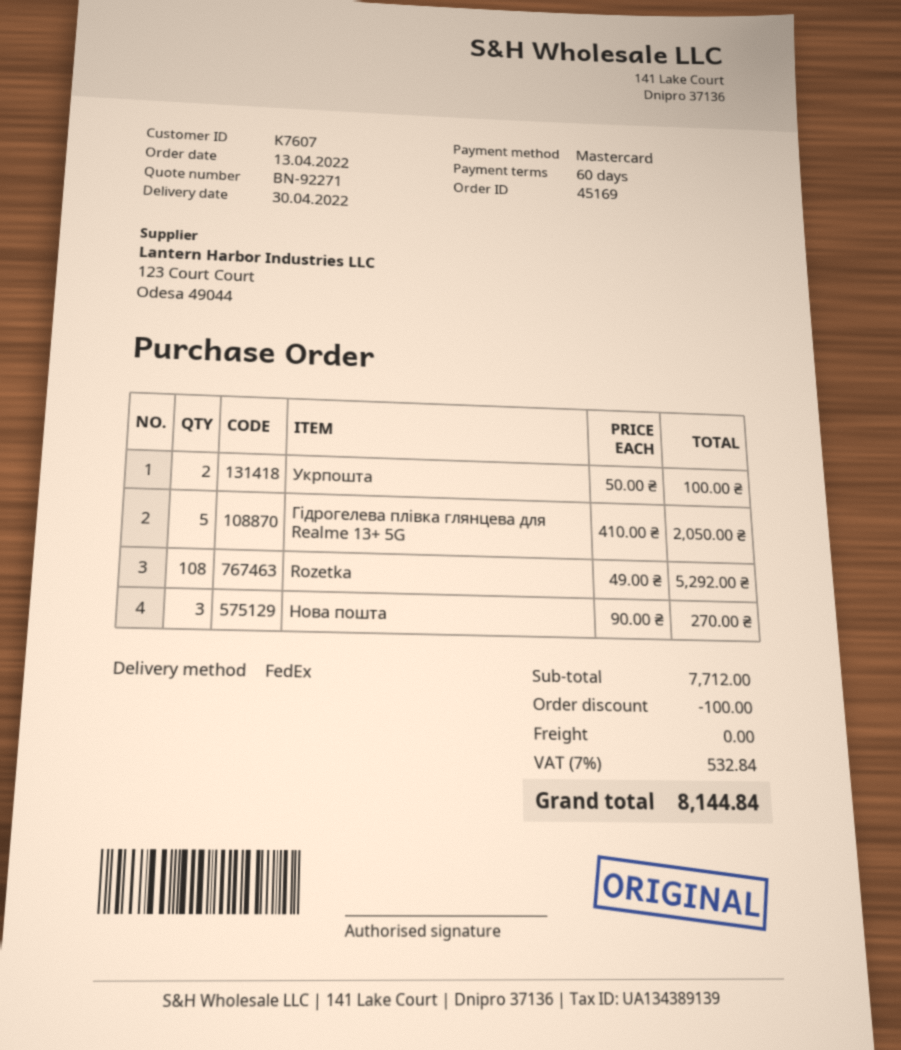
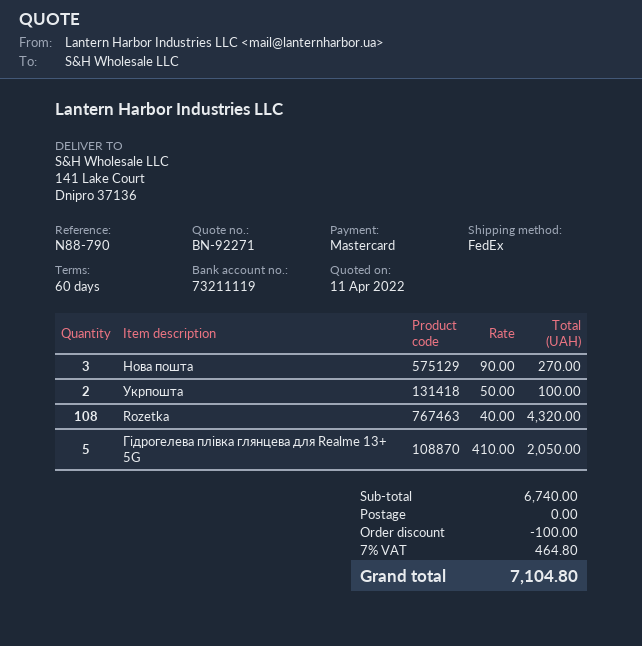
Rozetka: 108 x 49.00 = 5292.00 -> 108 x 40.00 = 4320.00
subtotal: 7712.00 -> 6740.00
tax: 7% = 532.84 -> 7% = 464.80
total: 8144.84 -> 7104.80

